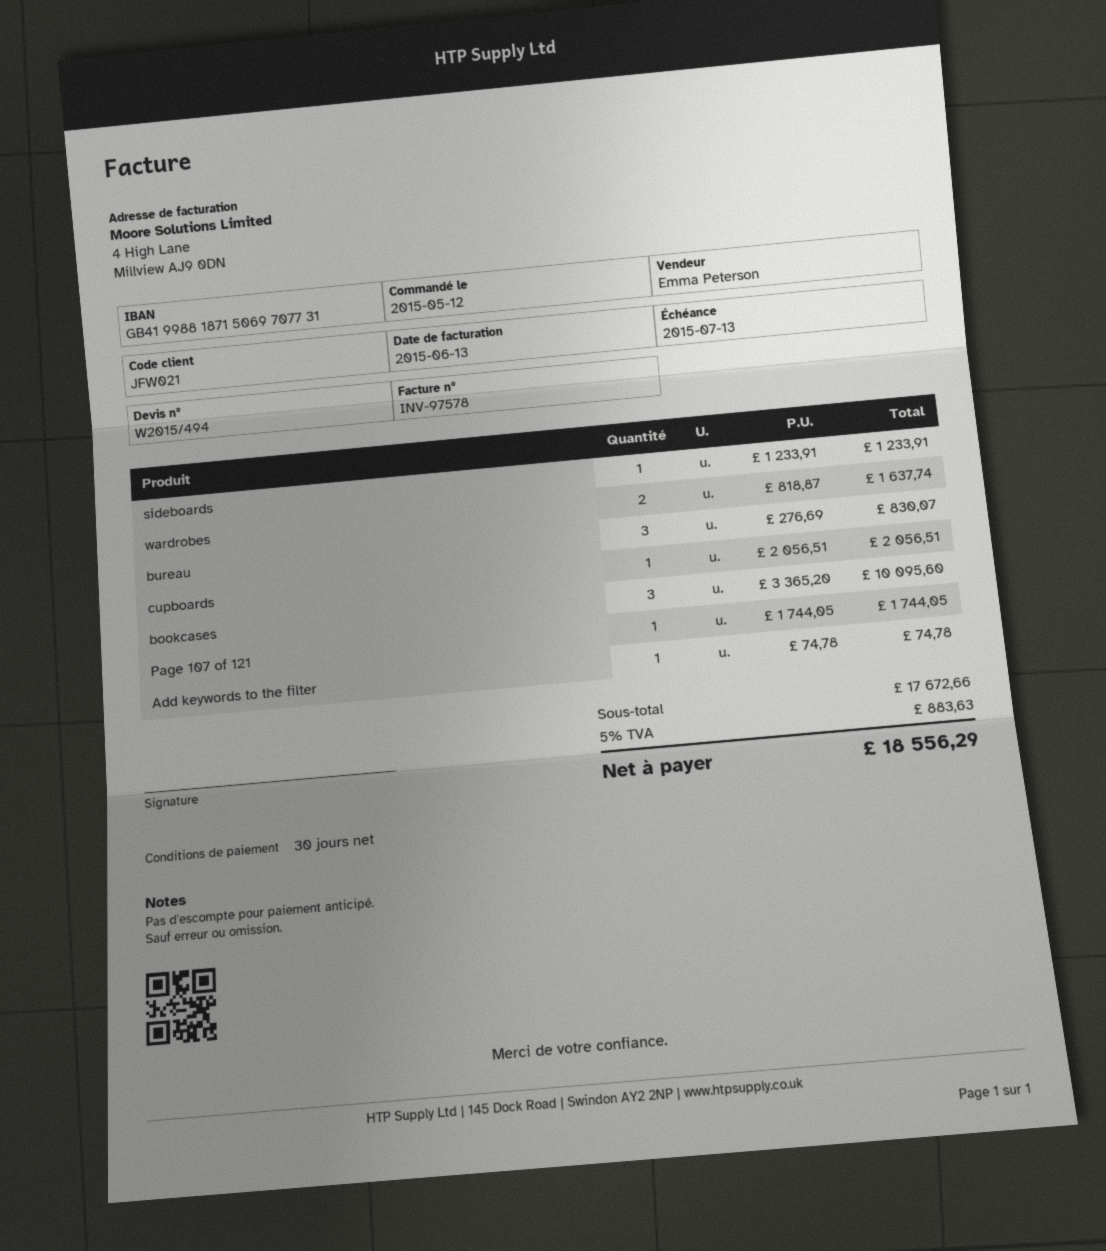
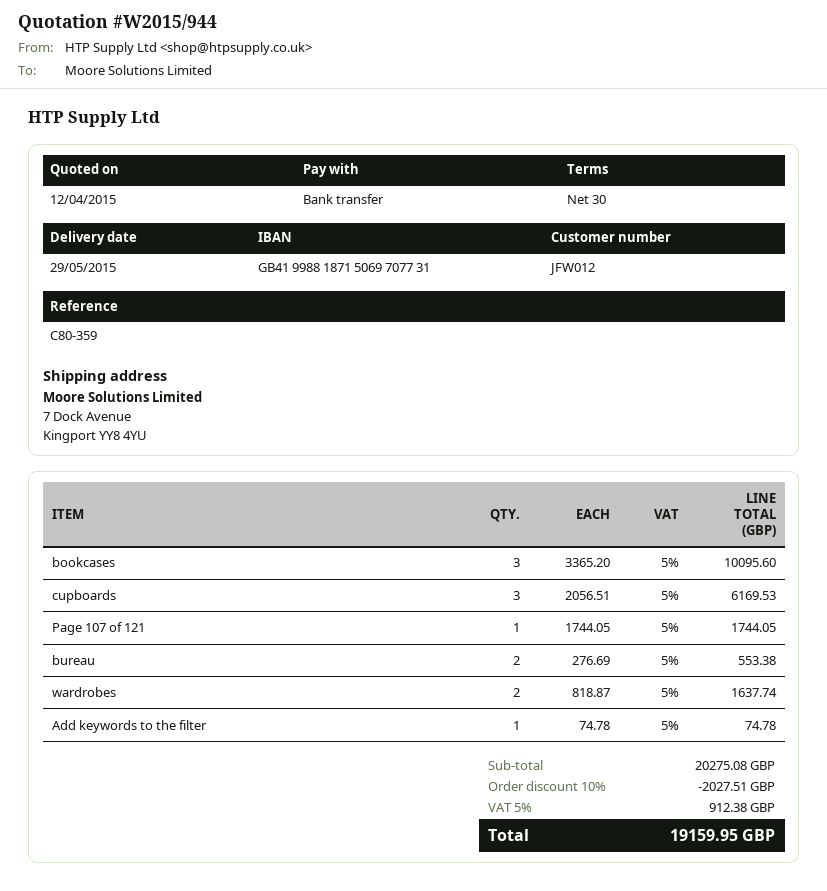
quote number: W2015/494 -> W2015/944
customer number: JFW021 -> JFW012
sideboards: 1 x 1233.91 = 1233.91 -> none
bureau: 3 x 276.69 = 830.07 -> 2 x 276.69 = 553.38
cupboards: 1 x 2056.51 = 2056.51 -> 3 x 2056.51 = 6169.53
subtotal: 17672.66 -> 20275.08
discount: none -> 10% = 2027.51
tax: 5% = 883.63 -> 5% = 912.38
total: 18556.29 -> 19159.95

